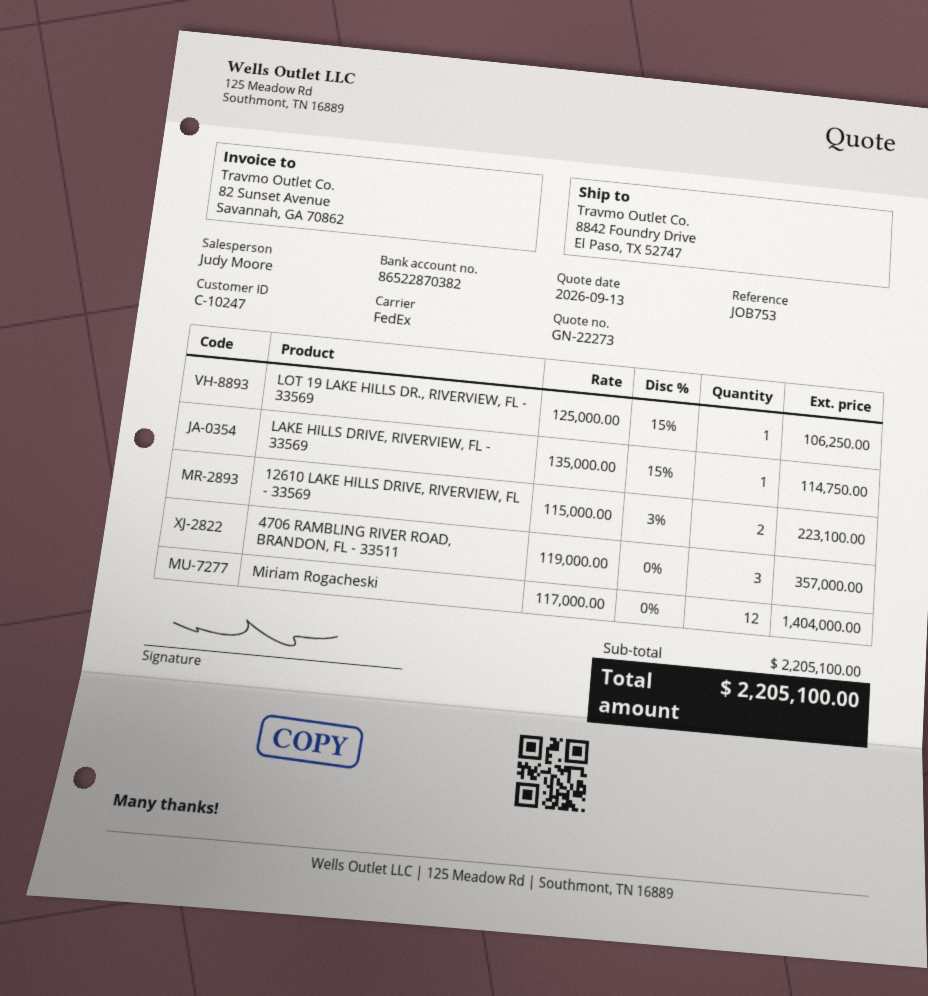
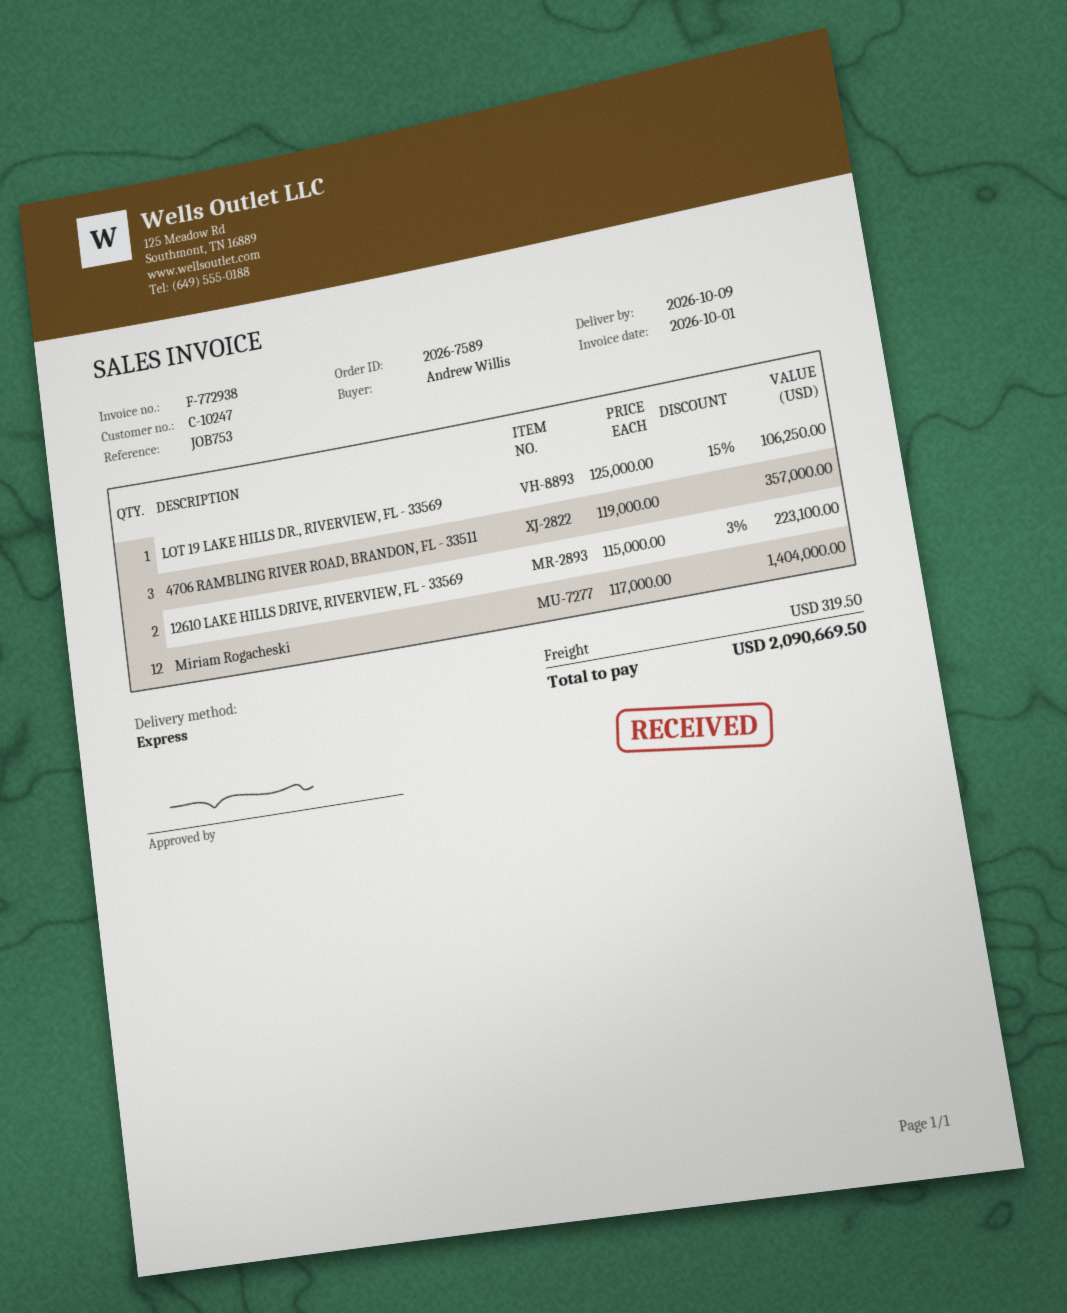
shipping method: FedEx -> express
LAKE HILLS DRIVE, RIVERVIEW, FL - 33569: 1 x 135000.00 - 15% = 114750.00 -> none
shipping: none -> 319.50
total: 2205100.00 -> 2090669.50

